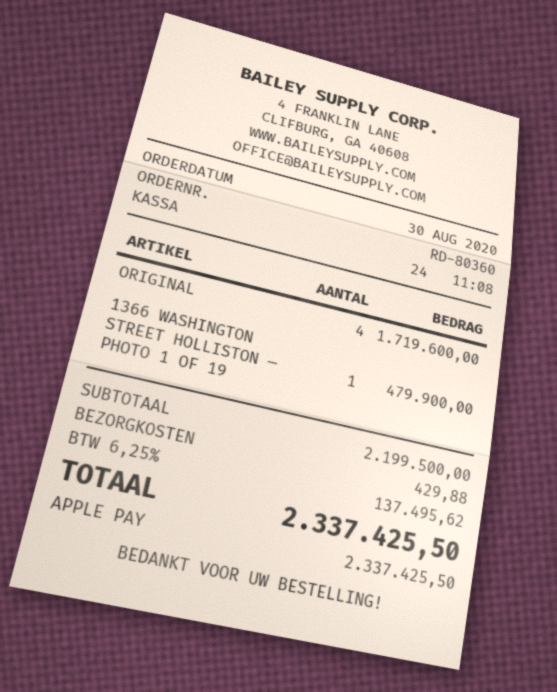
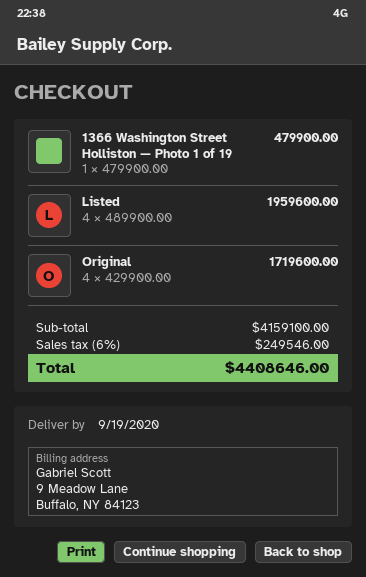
Listed: none -> 4 for 1959600.00
subtotal: 2199500.00 -> 4159100.00
shipping: 429.88 -> none
tax: 6.25% = 137495.62 -> 6% = 249546.00
total: 2337425.50 -> 4408646.00

